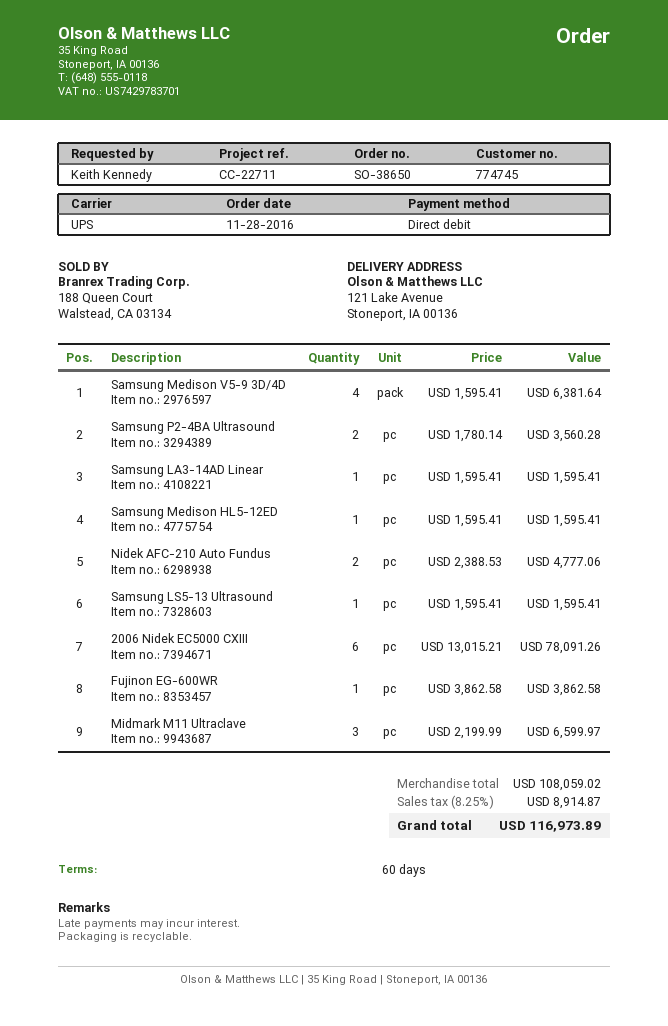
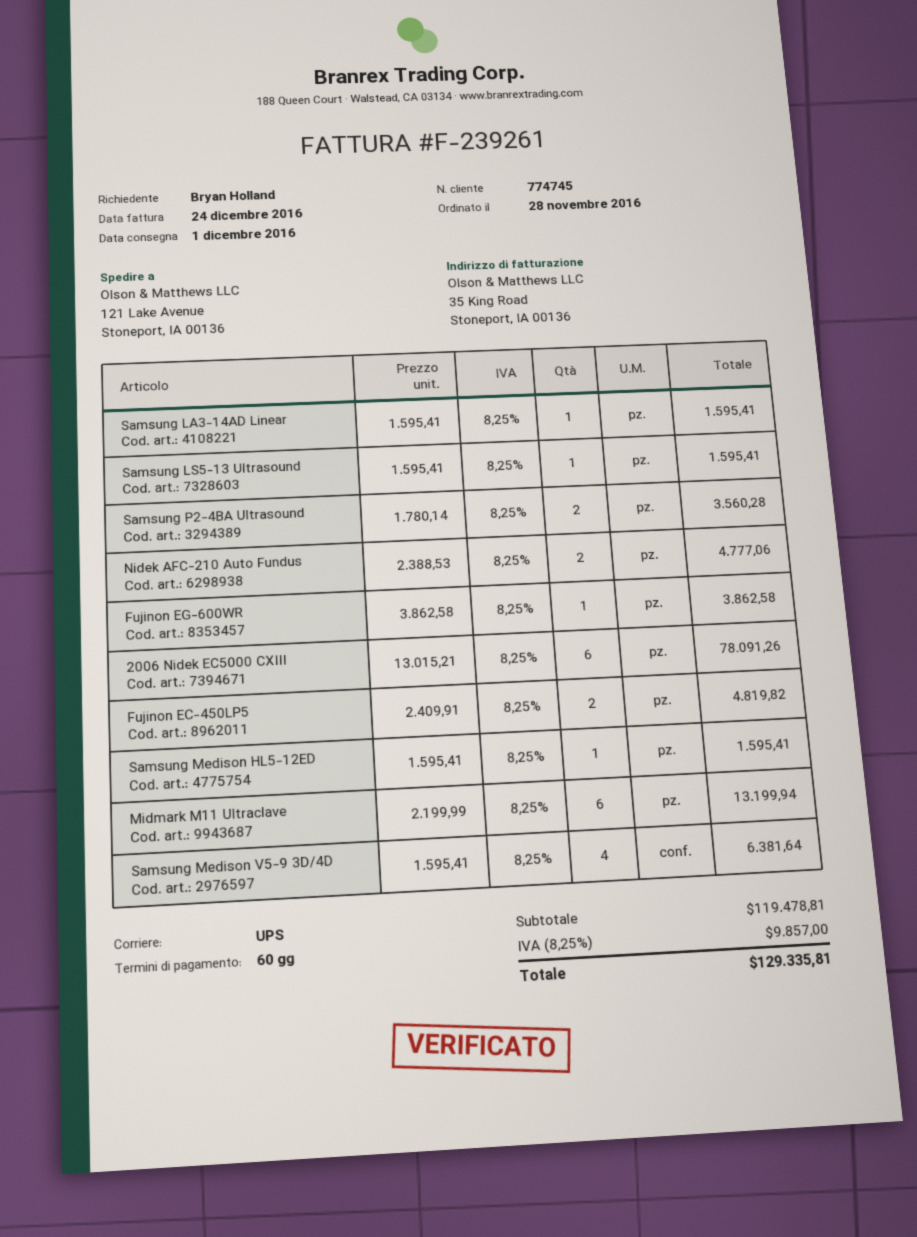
ordered by: Keith Kennedy -> Bryan Holland
Midmark M11 Ultraclave: 3 x 2199.99 = 6599.97 -> 6 x 2199.99 = 13199.94
Fujinon EC-450LP5: none -> 2 x 2409.91 = 4819.82
subtotal: 108059.02 -> 119478.81
tax: 8.25% = 8914.87 -> 8.25% = 9857.00
total: 116973.89 -> 129335.81

